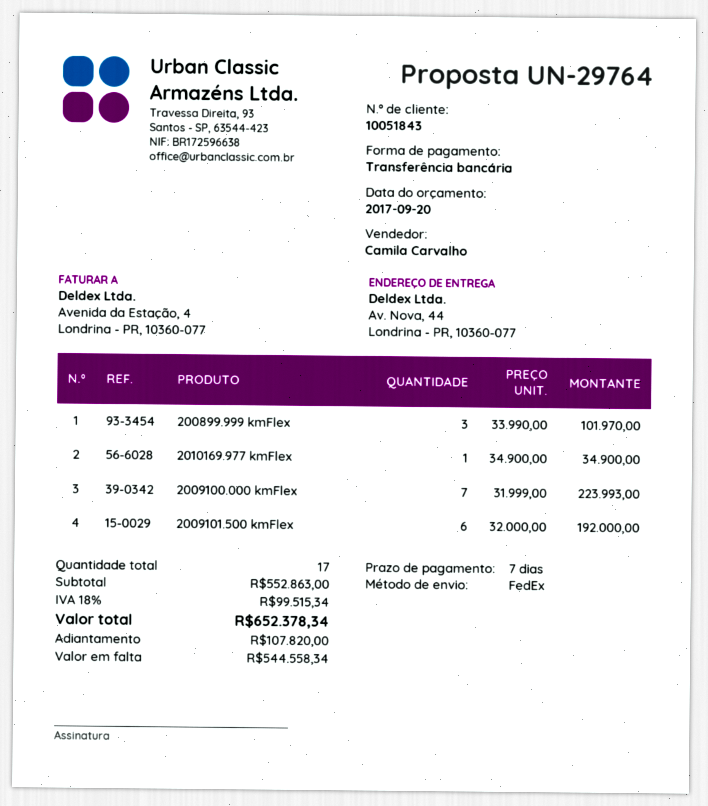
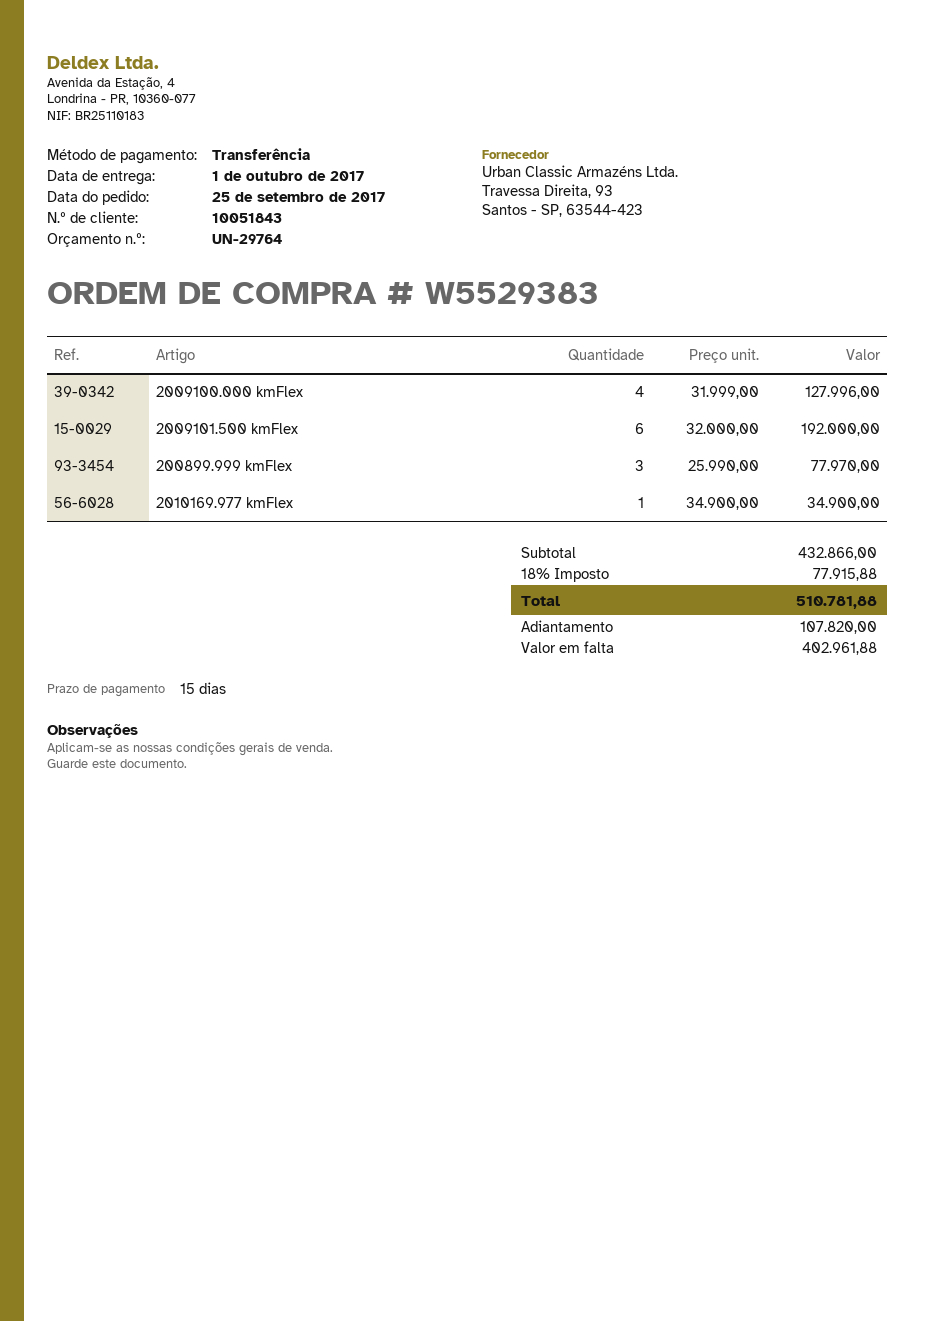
payment terms: 7 days -> 15 days
200899.999 kmFlex: 3 x 33990.00 = 101970.00 -> 3 x 25990.00 = 77970.00
2009100.000 kmFlex: 7 x 31999.00 = 223993.00 -> 4 x 31999.00 = 127996.00
subtotal: 552863.00 -> 432866.00
tax: 18% = 99515.34 -> 18% = 77915.88
total: 652378.34 -> 510781.88
balance: 544558.34 -> 402961.88

